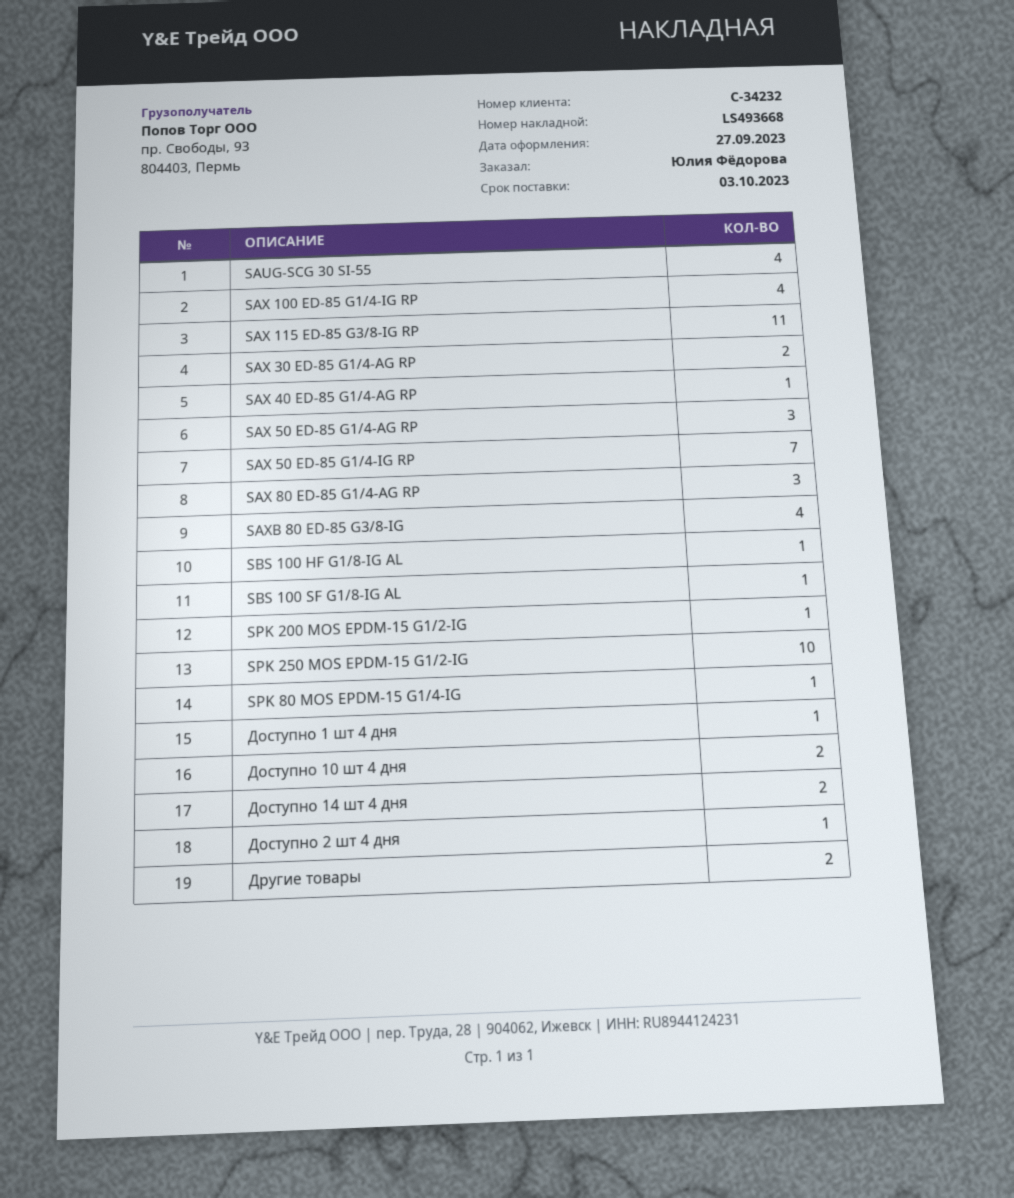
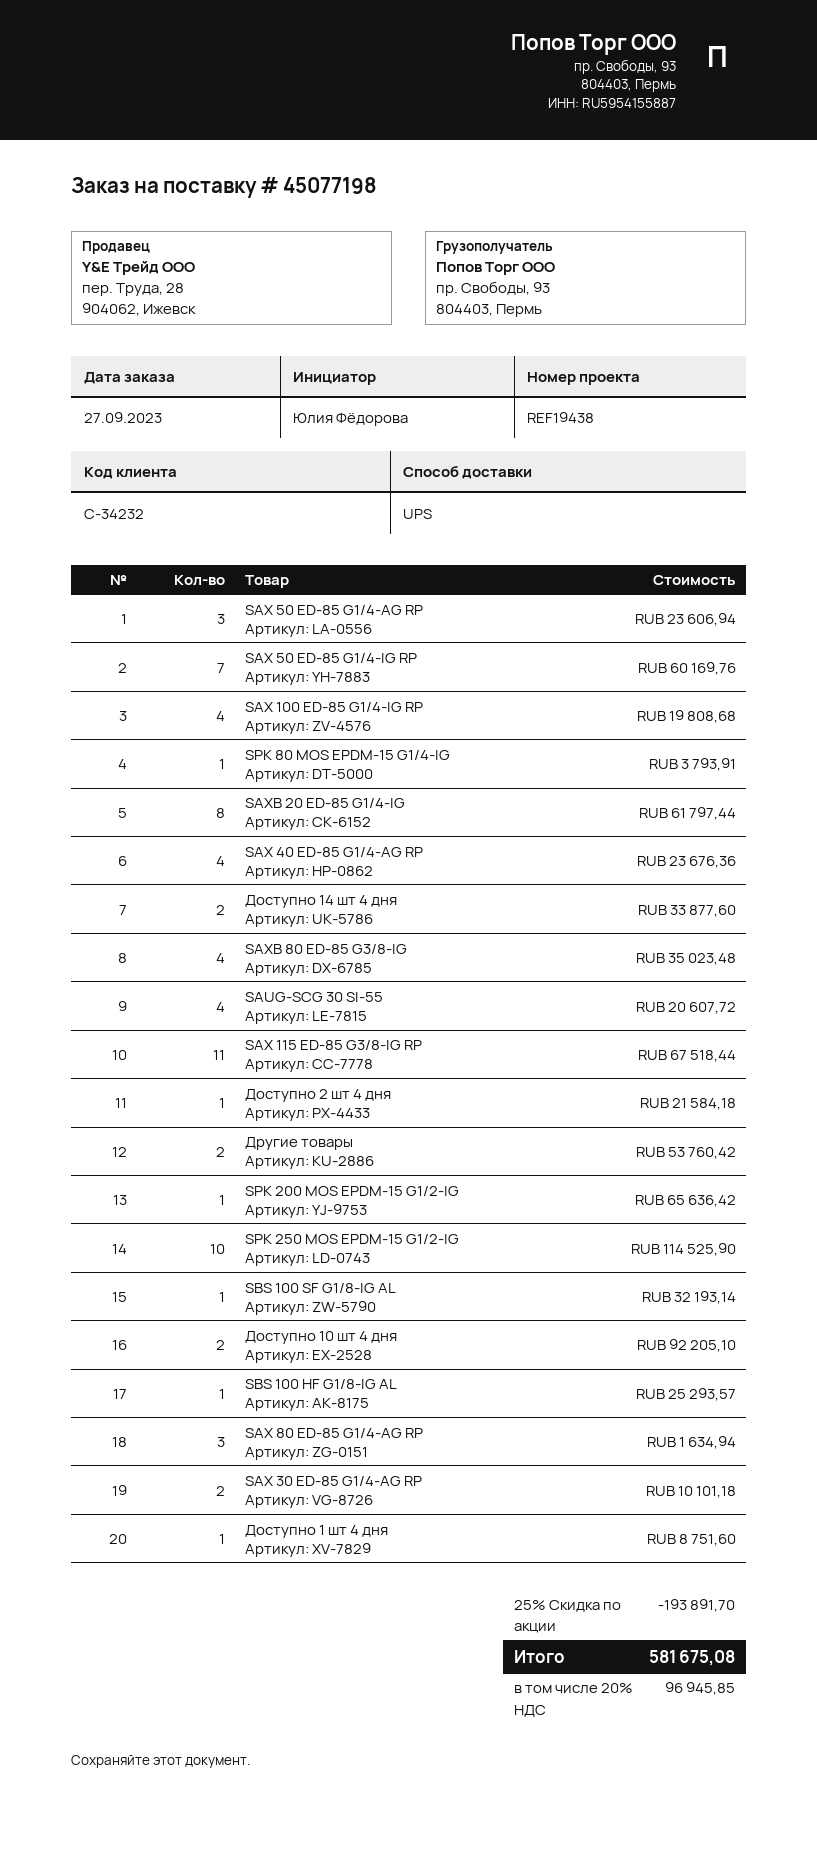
SAX 40 ED-85 G1/4-AG RP: 1 -> 4
SAXB 20 ED-85 G1/4-IG: none -> 8

